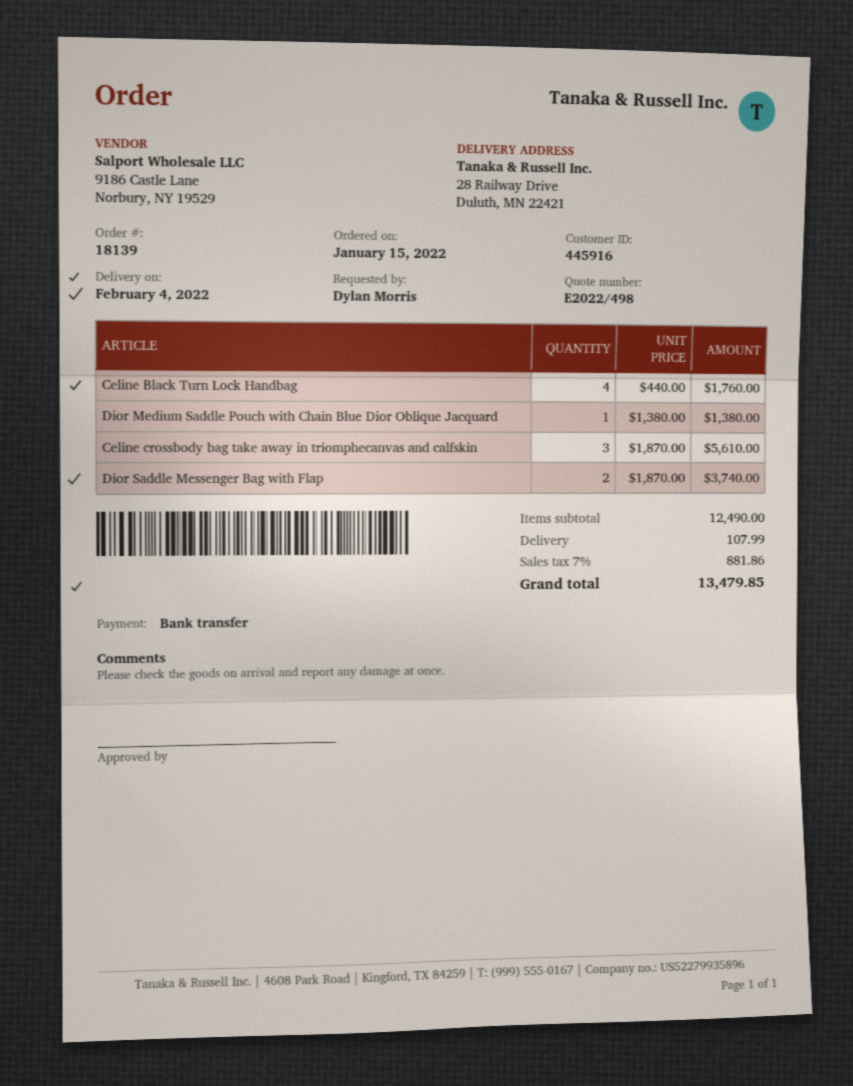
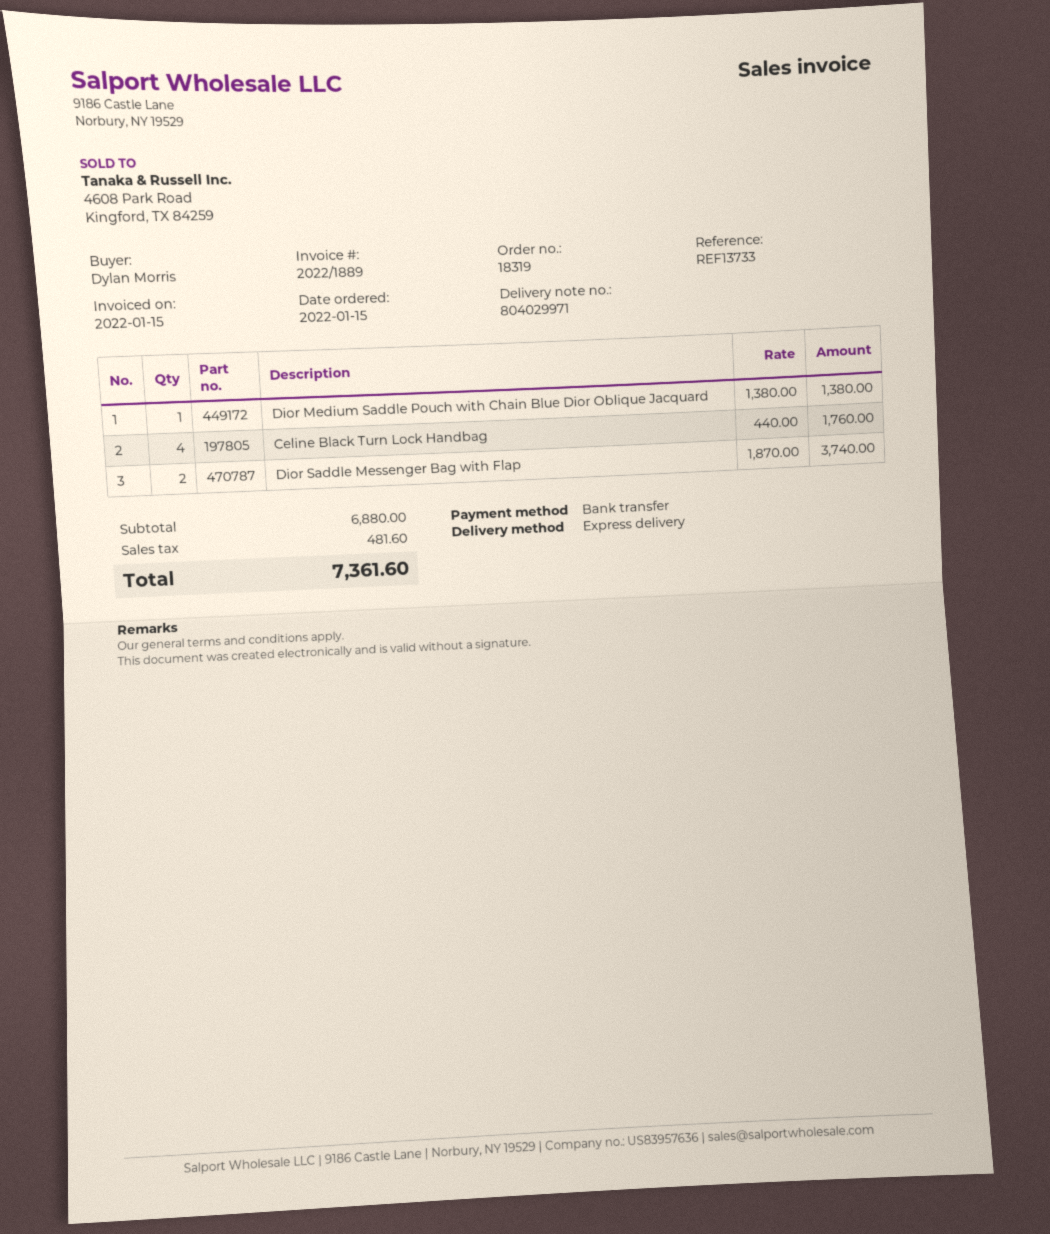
order number: 18139 -> 18319
Celine crossbody bag take away in triomphecanvas and calfskin: 3 x 1870.00 = 5610.00 -> none
subtotal: 12490.00 -> 6880.00
shipping: 107.99 -> none
tax: 881.86 -> 481.60
total: 13479.85 -> 7361.60

